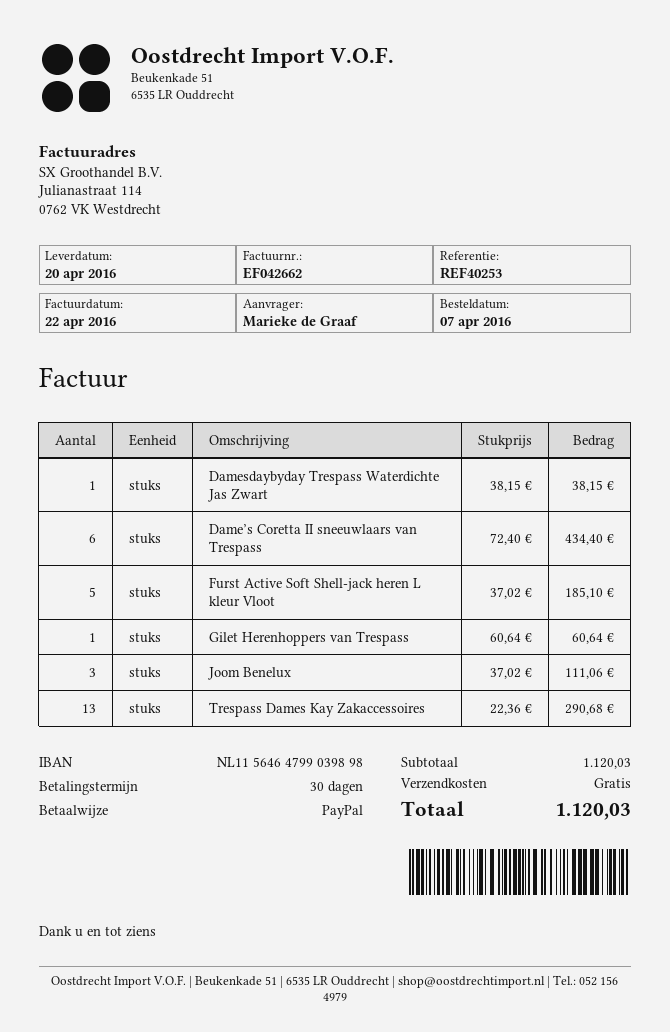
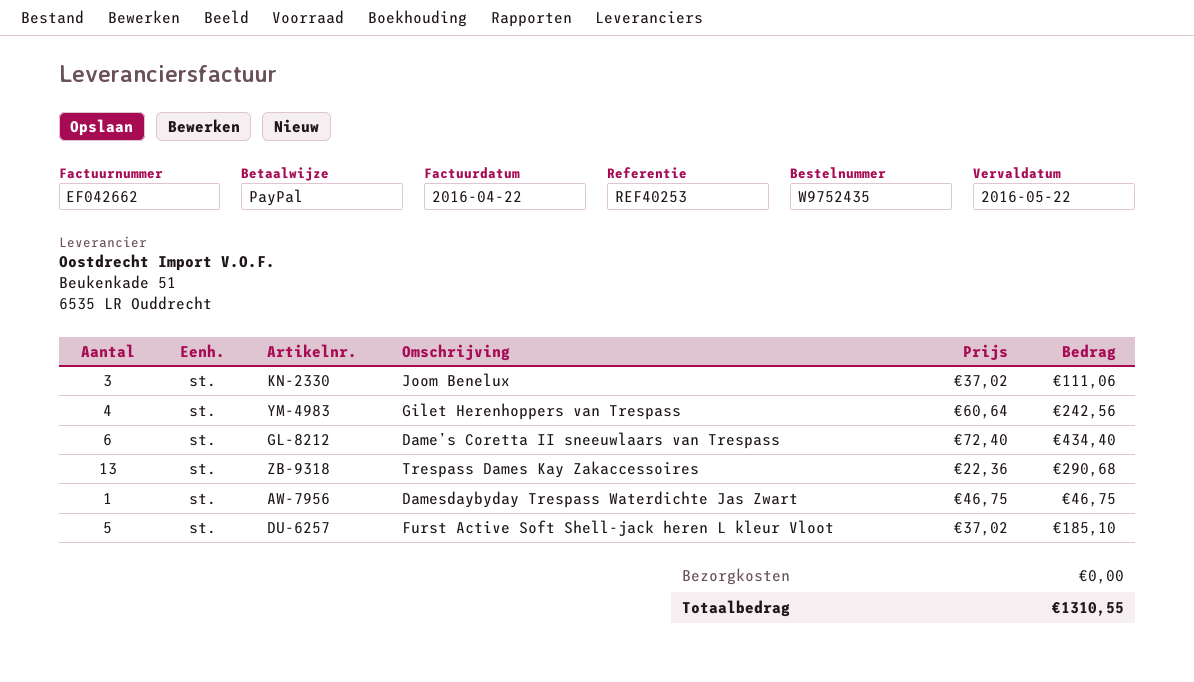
Damesdaybyday Trespass Waterdichte Jas Zwart: 1 x 38.15 = 38.15 -> 1 x 46.75 = 46.75
Gilet Herenhoppers van Trespass: 1 x 60.64 = 60.64 -> 4 x 60.64 = 242.56
total: 1120.03 -> 1310.55

